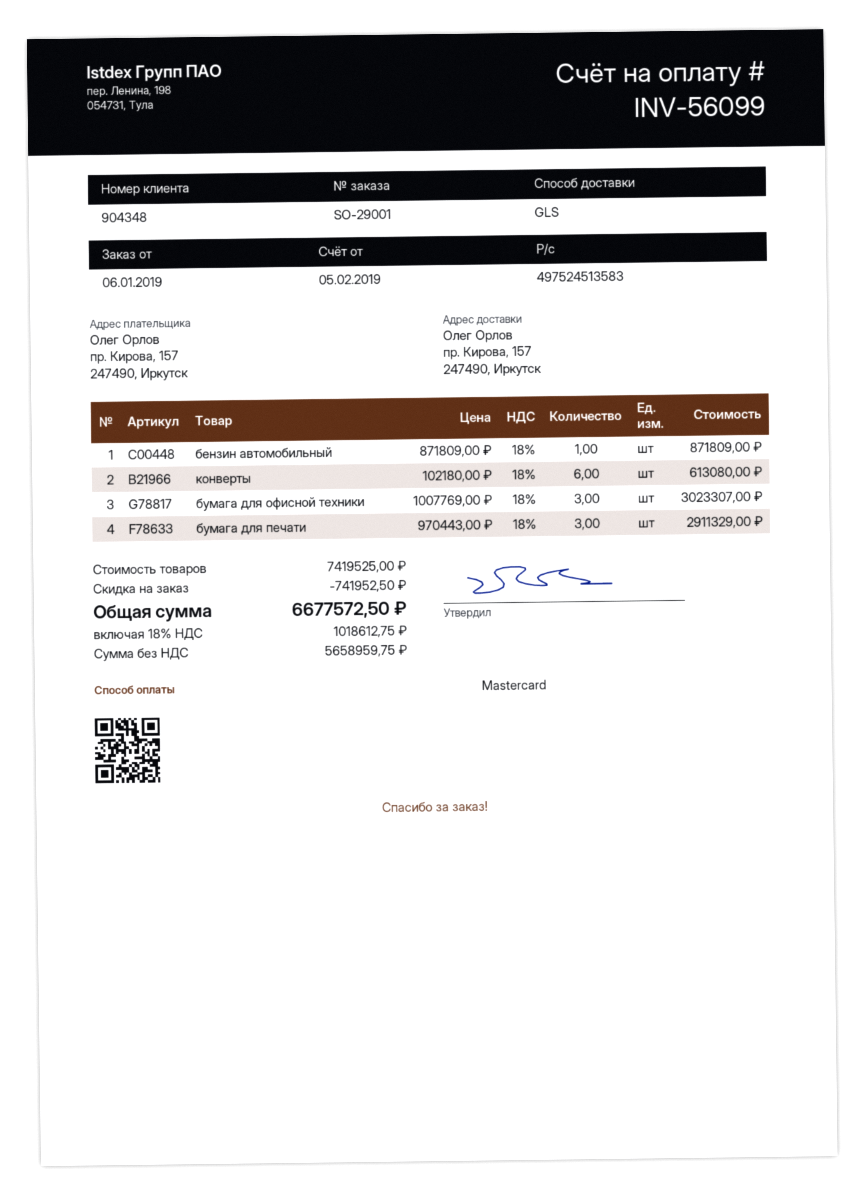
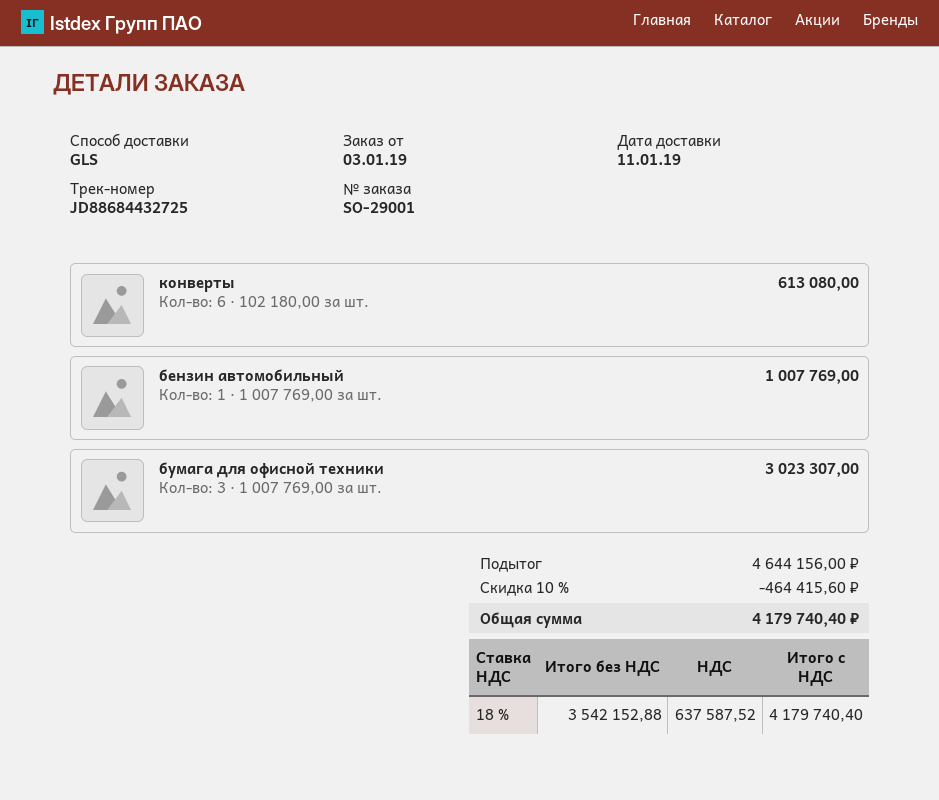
order date: 2019-01-06 -> 2019-01-03
бензин автомобильный: 1 x 871809.00 = 871809.00 -> 1 x 1007769.00 = 1007769.00
бумага для печати: 3 x 970443.00 = 2911329.00 -> none
subtotal: 7419525.00 -> 4644156.00
discount: 741952.50 -> 464415.60
net: 5658959.75 -> 3542152.88
tax: 18% = 1018612.75 -> 18% = 637587.52
total: 6677572.50 -> 4179740.40

